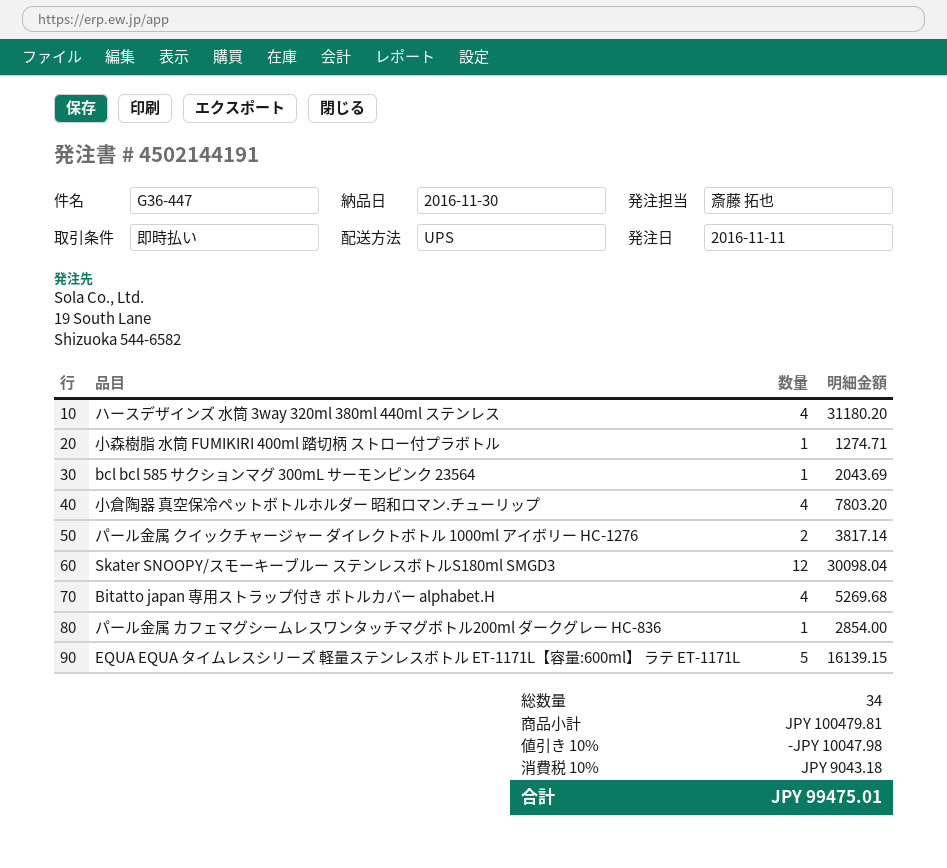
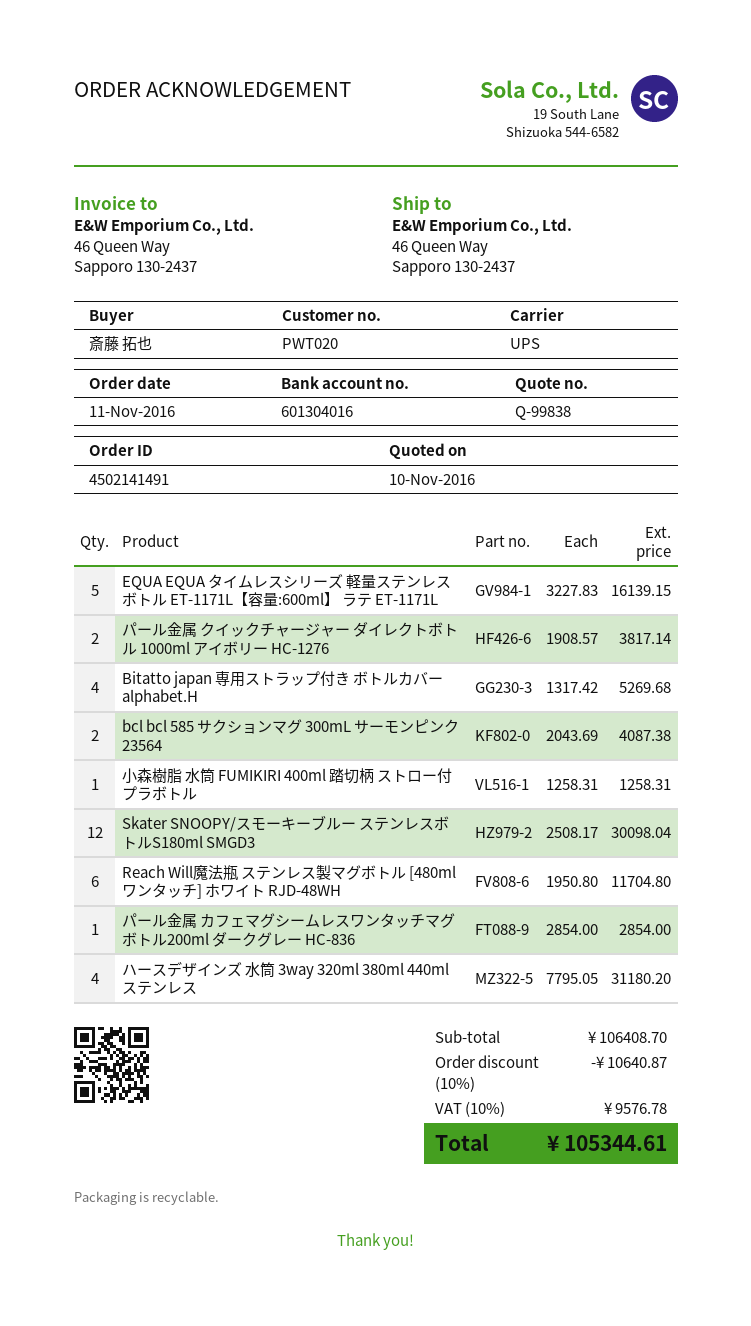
order number: 4502144191 -> 4502141491
小森樹脂 水筒 FUMIKIRI 400ml 踏切柄 ストロー付プラボトル: 1 for 1274.71 -> 1 for 1258.31
bcl bcl 585 サクションマグ 300mL サーモンピンク 23564: 1 for 2043.69 -> 2 for 4087.38
小倉陶器 真空保冷ペットボトルホルダー 昭和ロマン.チューリップ: 4 for 7803.20 -> none
Reach Will魔法瓶 ステンレス製マグボトル [480ml ワンタッチ] ホワイト RJD-48WH: none -> 6 for 11704.80
subtotal: 100479.81 -> 106408.70
discount: 10% = 10047.98 -> 10% = 10640.87
tax: 10% = 9043.18 -> 10% = 9576.78
total: 99475.01 -> 105344.61

